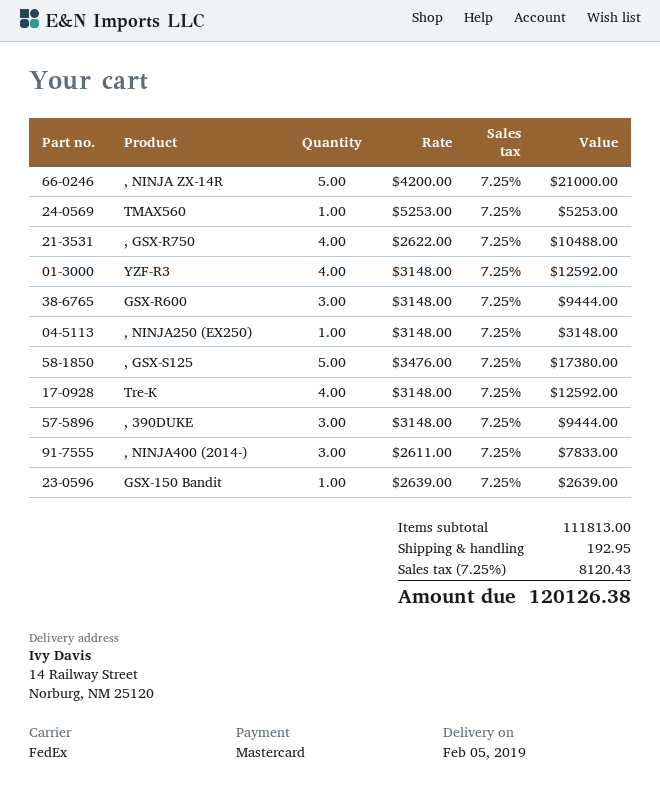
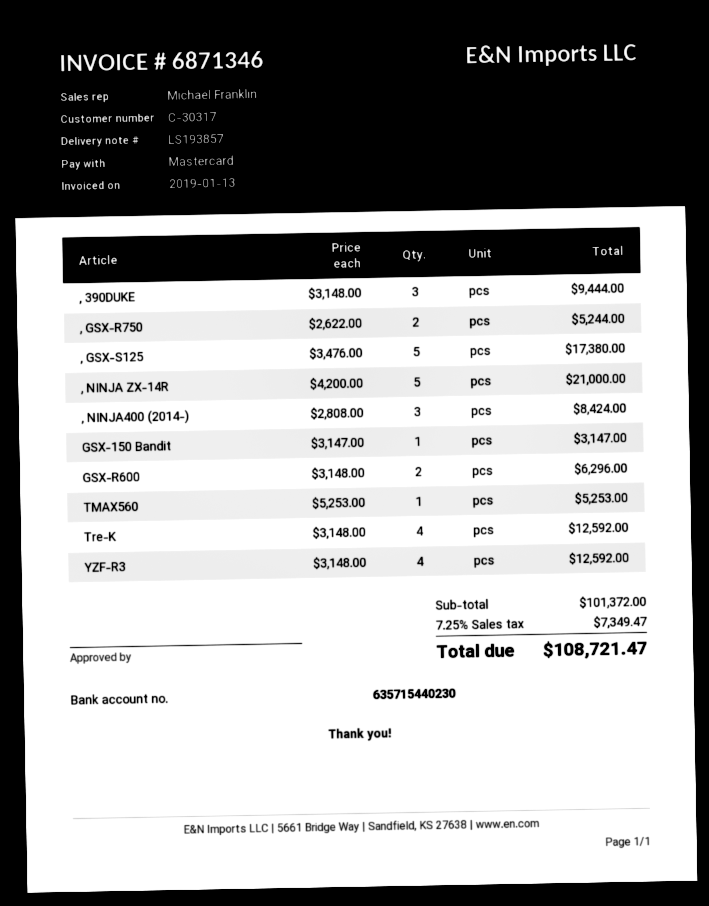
, GSX-R750: 4 x 2622.00 = 10488.00 -> 2 x 2622.00 = 5244.00
GSX-R600: 3 x 3148.00 = 9444.00 -> 2 x 3148.00 = 6296.00
, NINJA250 (EX250): 1 x 3148.00 = 3148.00 -> none
, NINJA400 (2014-): 3 x 2611.00 = 7833.00 -> 3 x 2808.00 = 8424.00
GSX-150 Bandit: 1 x 2639.00 = 2639.00 -> 1 x 3147.00 = 3147.00
subtotal: 111813.00 -> 101372.00
shipping: 192.95 -> none
tax: 7.25% = 8120.43 -> 7.25% = 7349.47
total: 120126.38 -> 108721.47

